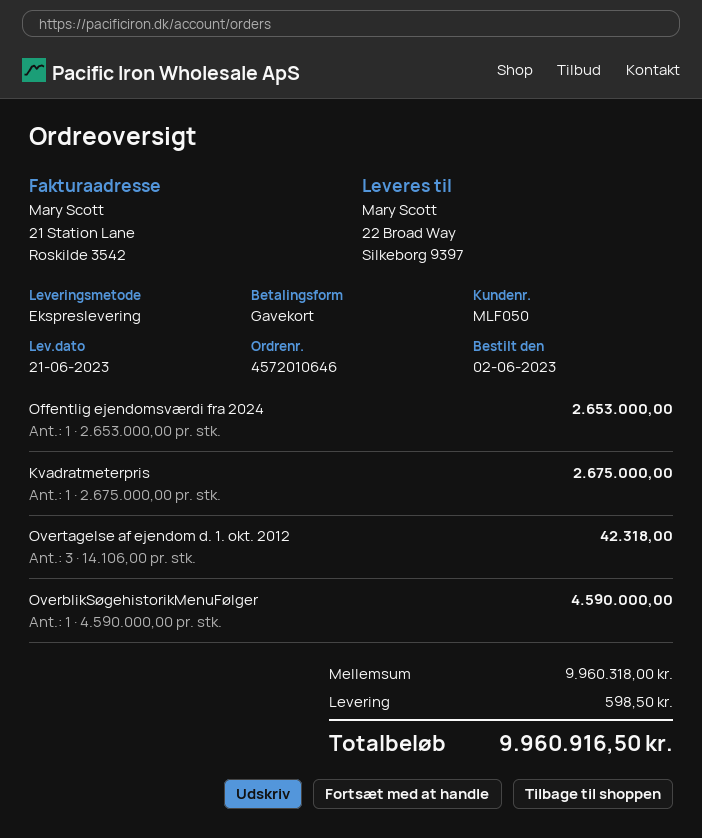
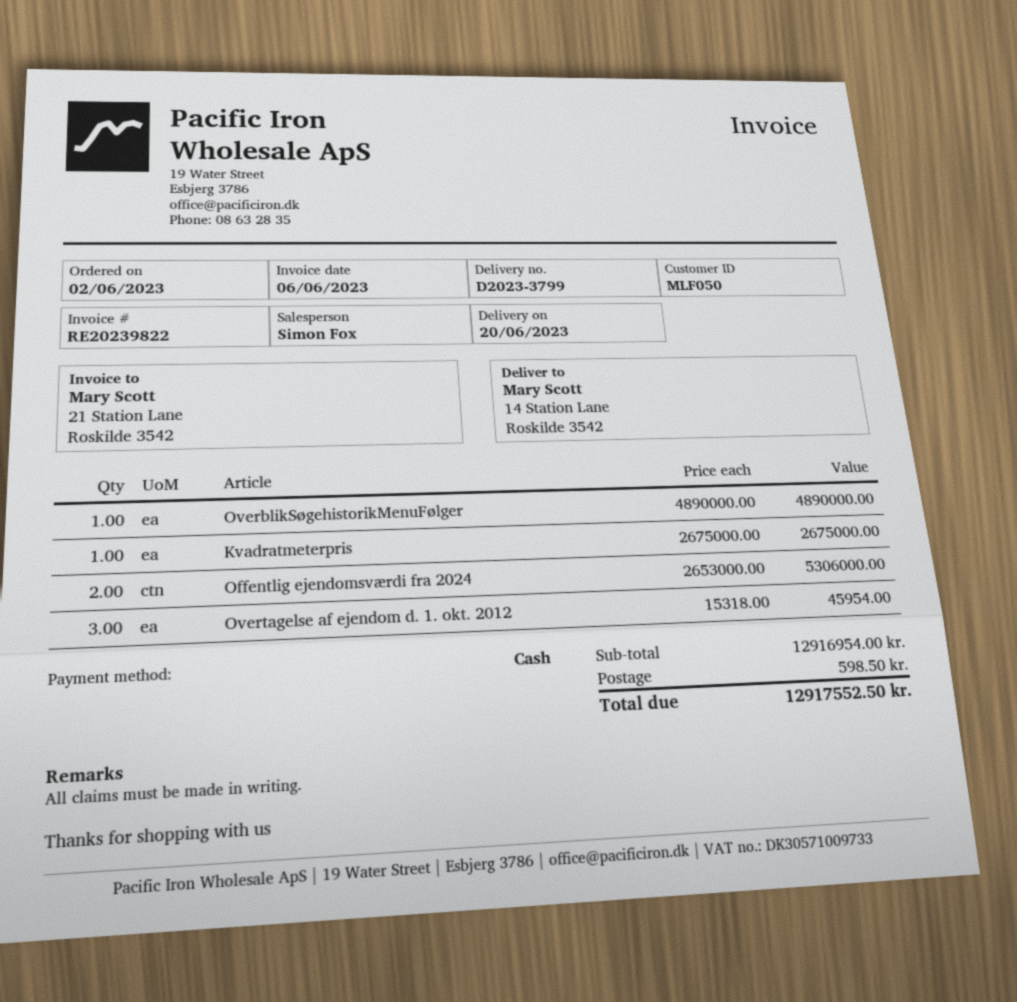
delivery date: 2023-06-21 -> 2023-06-20
payment method: gift card -> cash
ship to: 22 Broad Way, Silkeborg 9397 -> 14 Station Lane, Roskilde 3542
Offentlig ejendomsværdi fra 2024: 1 x 2653000.00 = 2653000.00 -> 2 x 2653000.00 = 5306000.00
Overtagelse af ejendom d. 1. okt. 2012: 3 x 14106.00 = 42318.00 -> 3 x 15318.00 = 45954.00
OverblikSøgehistorikMenuFølger: 1 x 4590000.00 = 4590000.00 -> 1 x 4890000.00 = 4890000.00
subtotal: 9960318.00 -> 12916954.00
total: 9960916.50 -> 12917552.50

